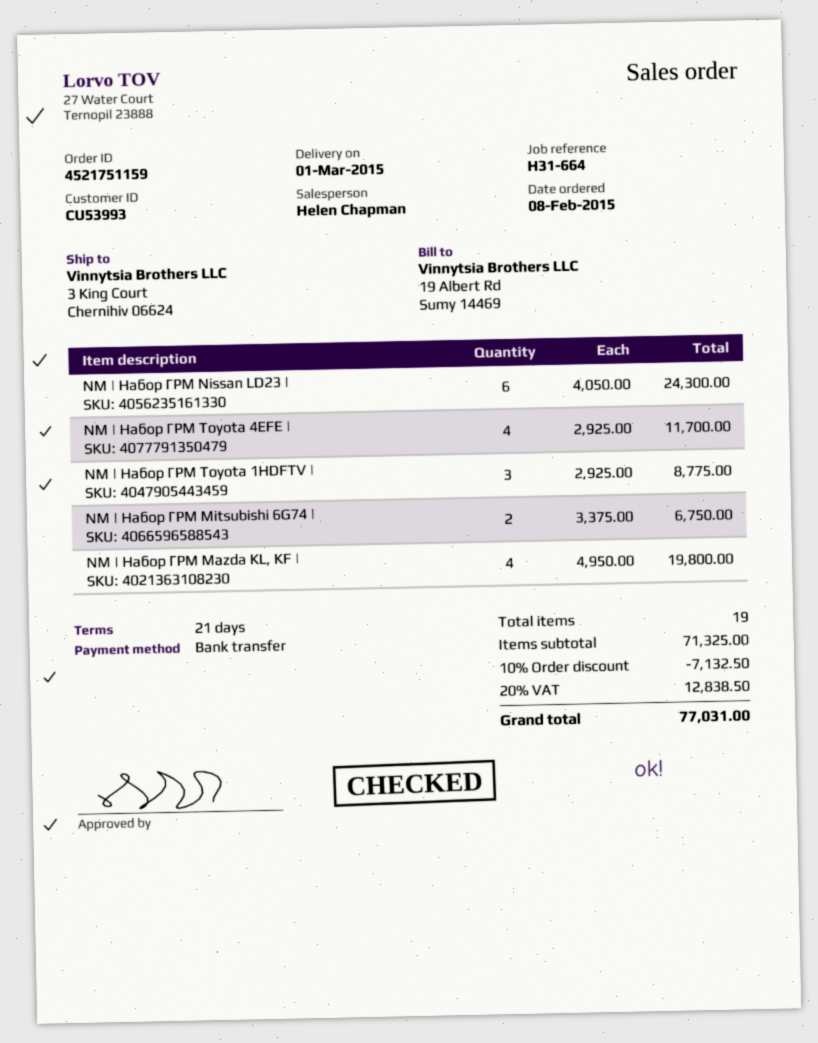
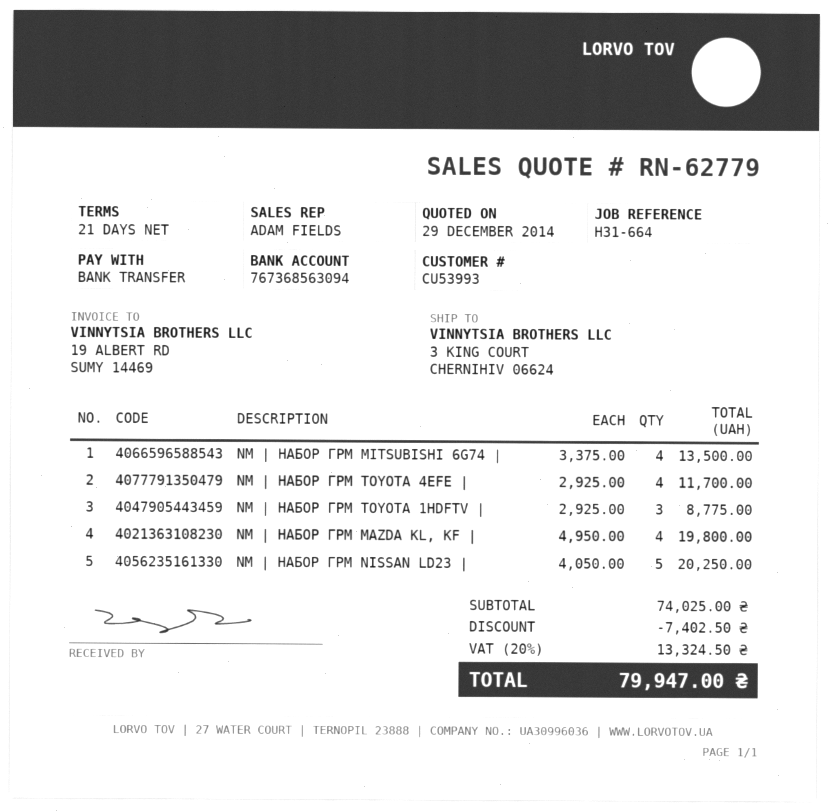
sales rep: Helen Chapman -> ADAM FIELDS
NM | Набор ГРМ Nissan LD23 |: 6 x 4050.00 = 24300.00 -> 5 x 4050.00 = 20250.00
NM | Набор ГРМ Mitsubishi 6G74 |: 2 x 3375.00 = 6750.00 -> 4 x 3375.00 = 13500.00
subtotal: 71325.00 -> 74025.00
discount: 7132.50 -> 7402.50
tax: 20% = 12838.50 -> 20% = 13324.50
total: 77031.00 -> 79947.00

